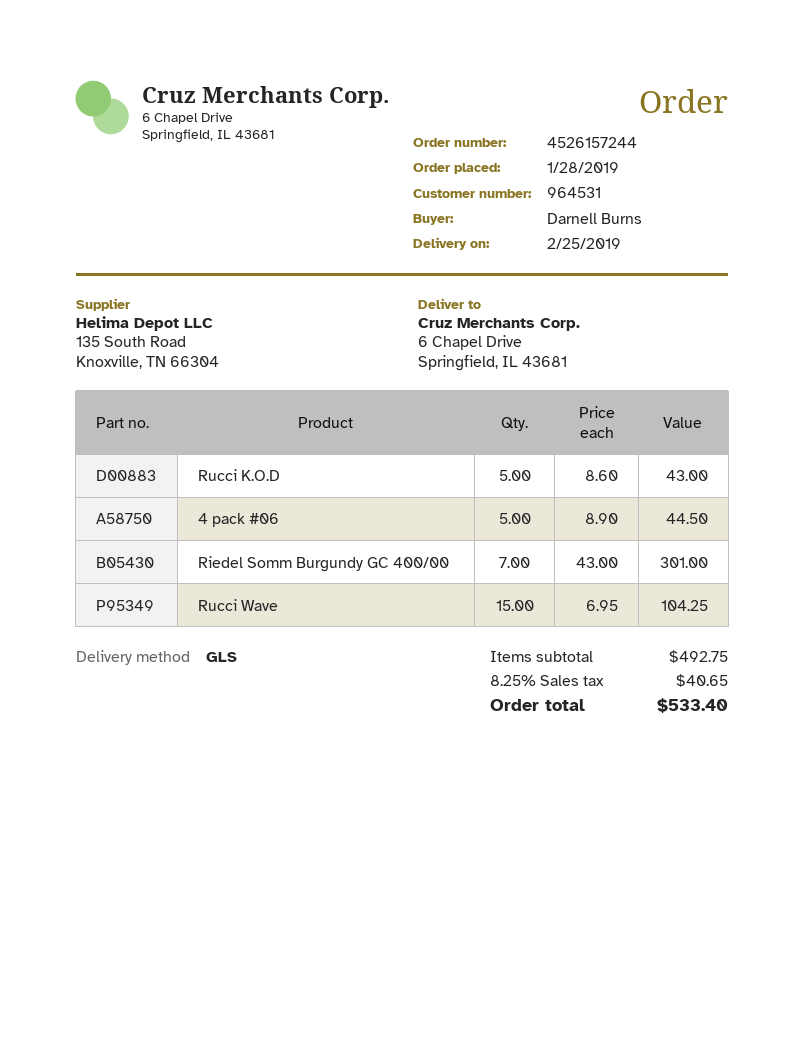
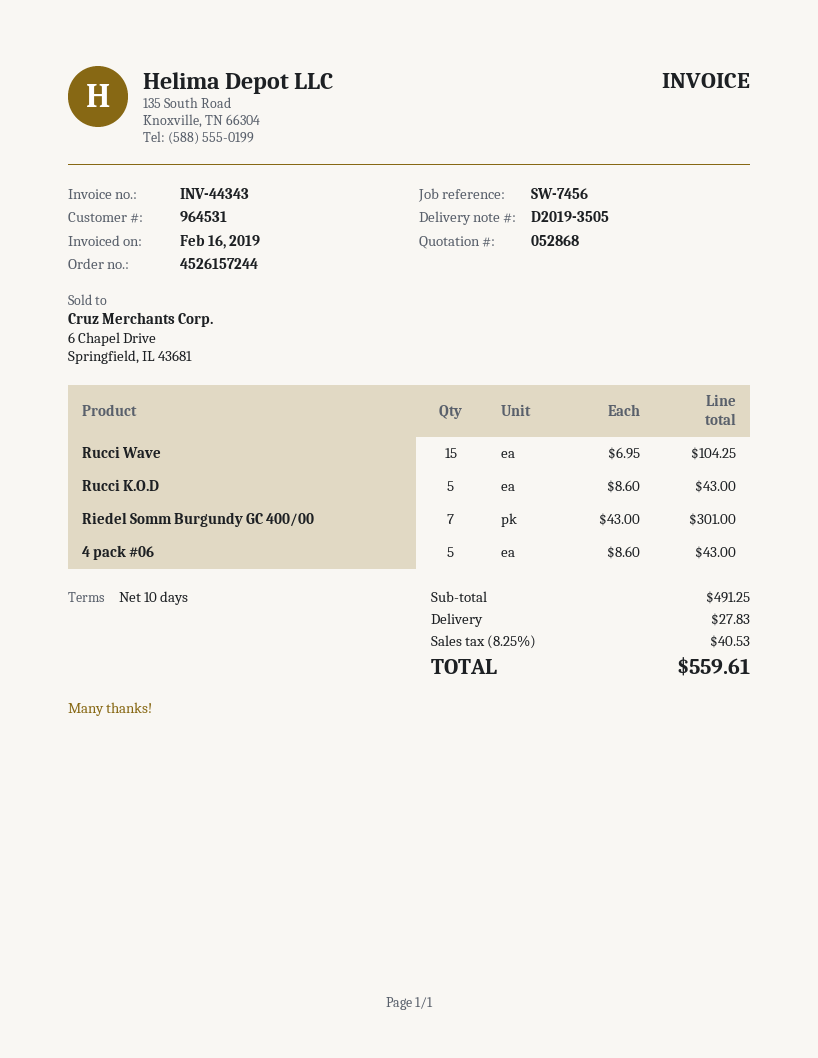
4 pack #06: 5 x 8.90 = 44.50 -> 5 x 8.60 = 43.00
subtotal: 492.75 -> 491.25
shipping: none -> 27.83
tax: 8.25% = 40.65 -> 8.25% = 40.53
total: 533.40 -> 559.61

